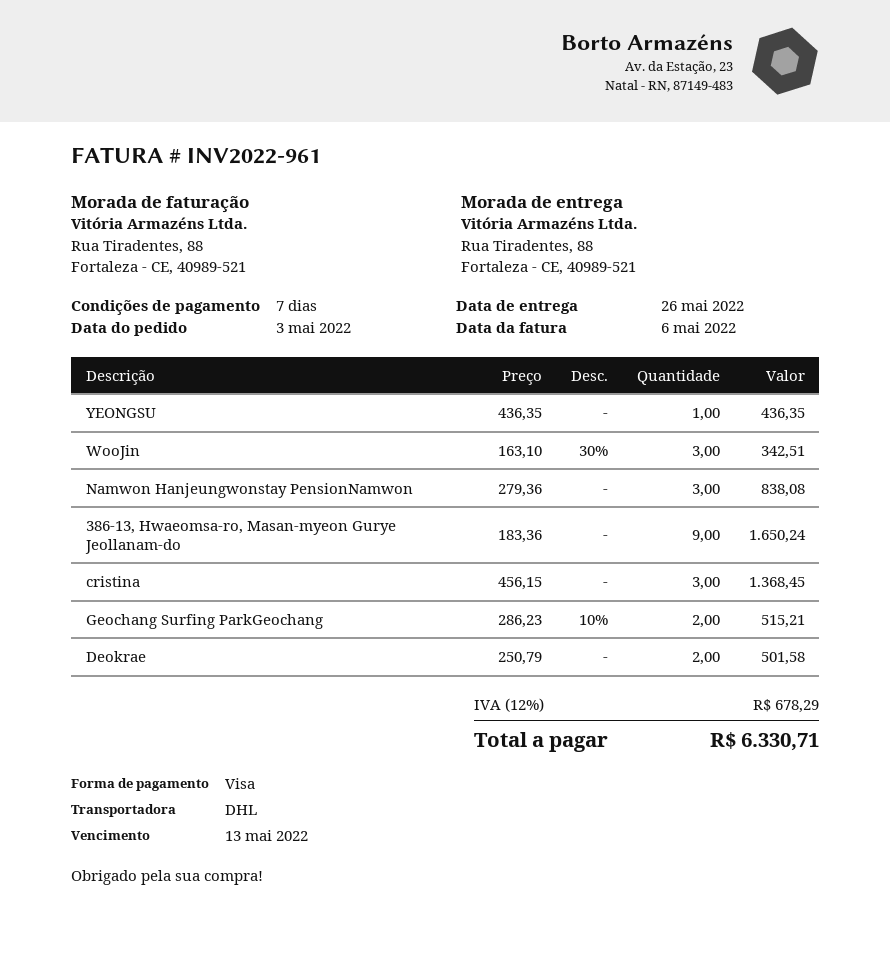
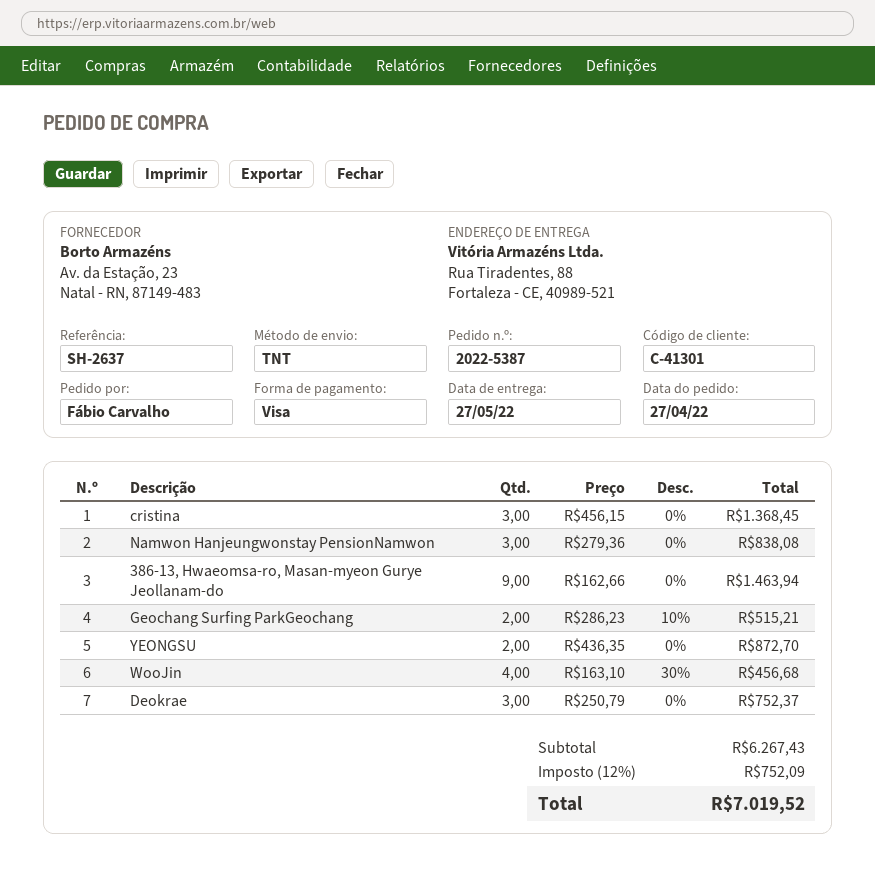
order date: 2022-05-03 -> 2022-04-27
delivery date: 2022-05-26 -> 2022-05-27
shipping method: DHL -> TNT
YEONGSU: 1 x 436.35 = 436.35 -> 2 x 436.35 = 872.70
WooJin: 3 x 163.10 - 30% = 342.51 -> 4 x 163.10 - 30% = 456.68
386-13, Hwaeomsa-ro, Masan-myeon Gurye Jeollanam-do: 9 x 183.36 = 1650.24 -> 9 x 162.66 = 1463.94
Deokrae: 2 x 250.79 = 501.58 -> 3 x 250.79 = 752.37
tax: 12% = 678.29 -> 12% = 752.09
total: 6330.71 -> 7019.52

